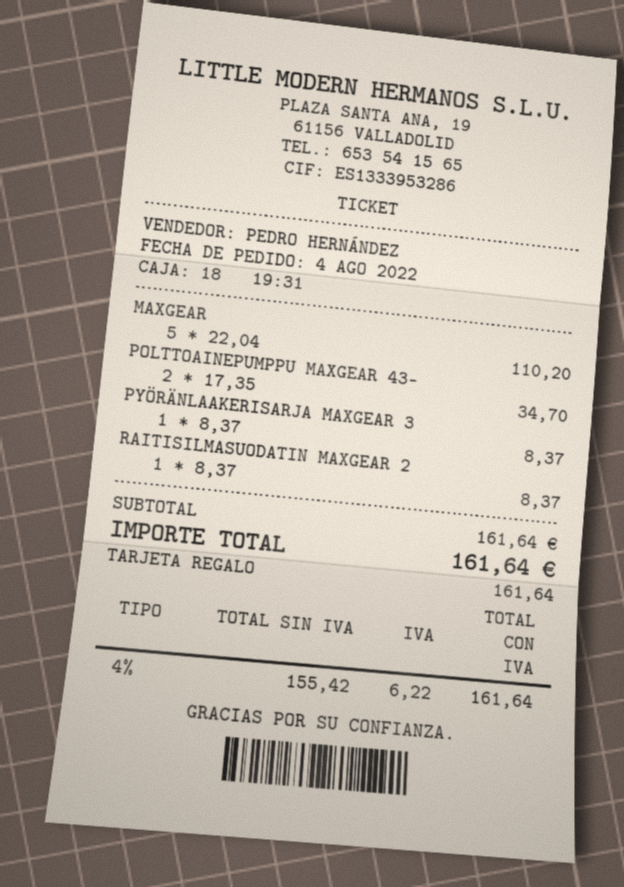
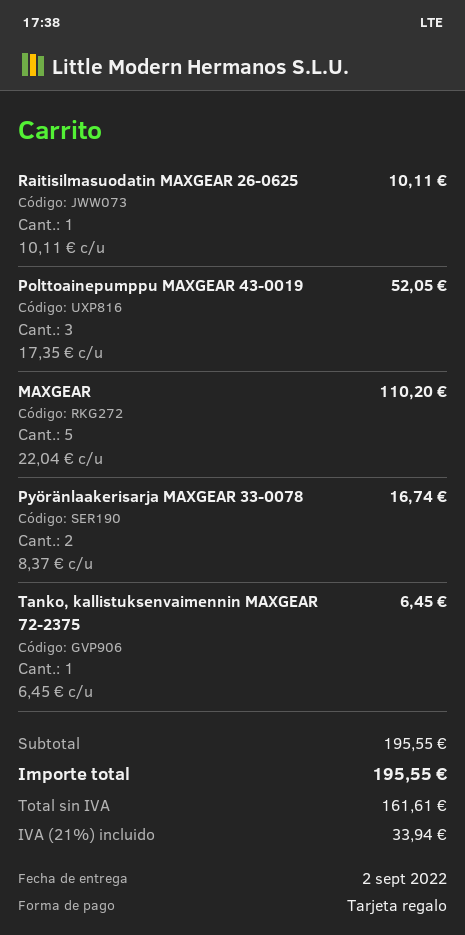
POLTTOAINEPUMPPU MAXGEAR 43-: 2 x 17.35 = 34.70 -> 3 x 17.35 = 52.05
PYÖRÄNLAAKERISARJA MAXGEAR 3: 1 x 8.37 = 8.37 -> 2 x 8.37 = 16.74
RAITISILMASUODATIN MAXGEAR 2: 1 x 8.37 = 8.37 -> 1 x 10.11 = 10.11
Tanko, kallistuksenvaimennin MAXGEAR 72-2375: none -> 1 x 6.45 = 6.45
subtotal: 161.64 -> 195.55
net: 155.42 -> 161.61
tax: 4% = 6.22 -> 21% = 33.94
total: 161.64 -> 195.55

